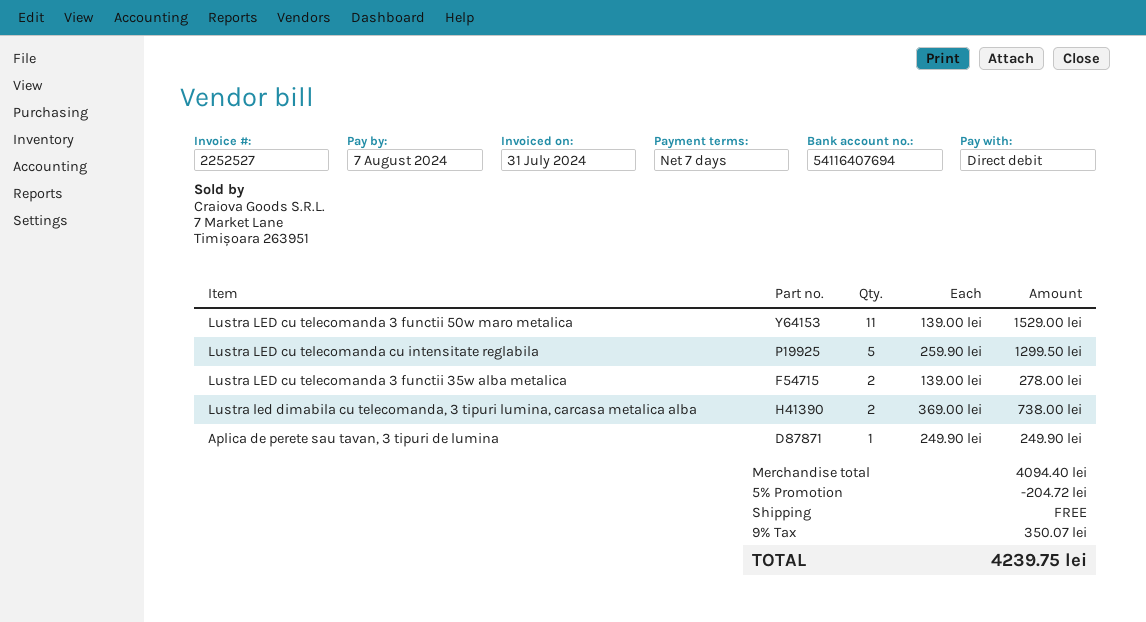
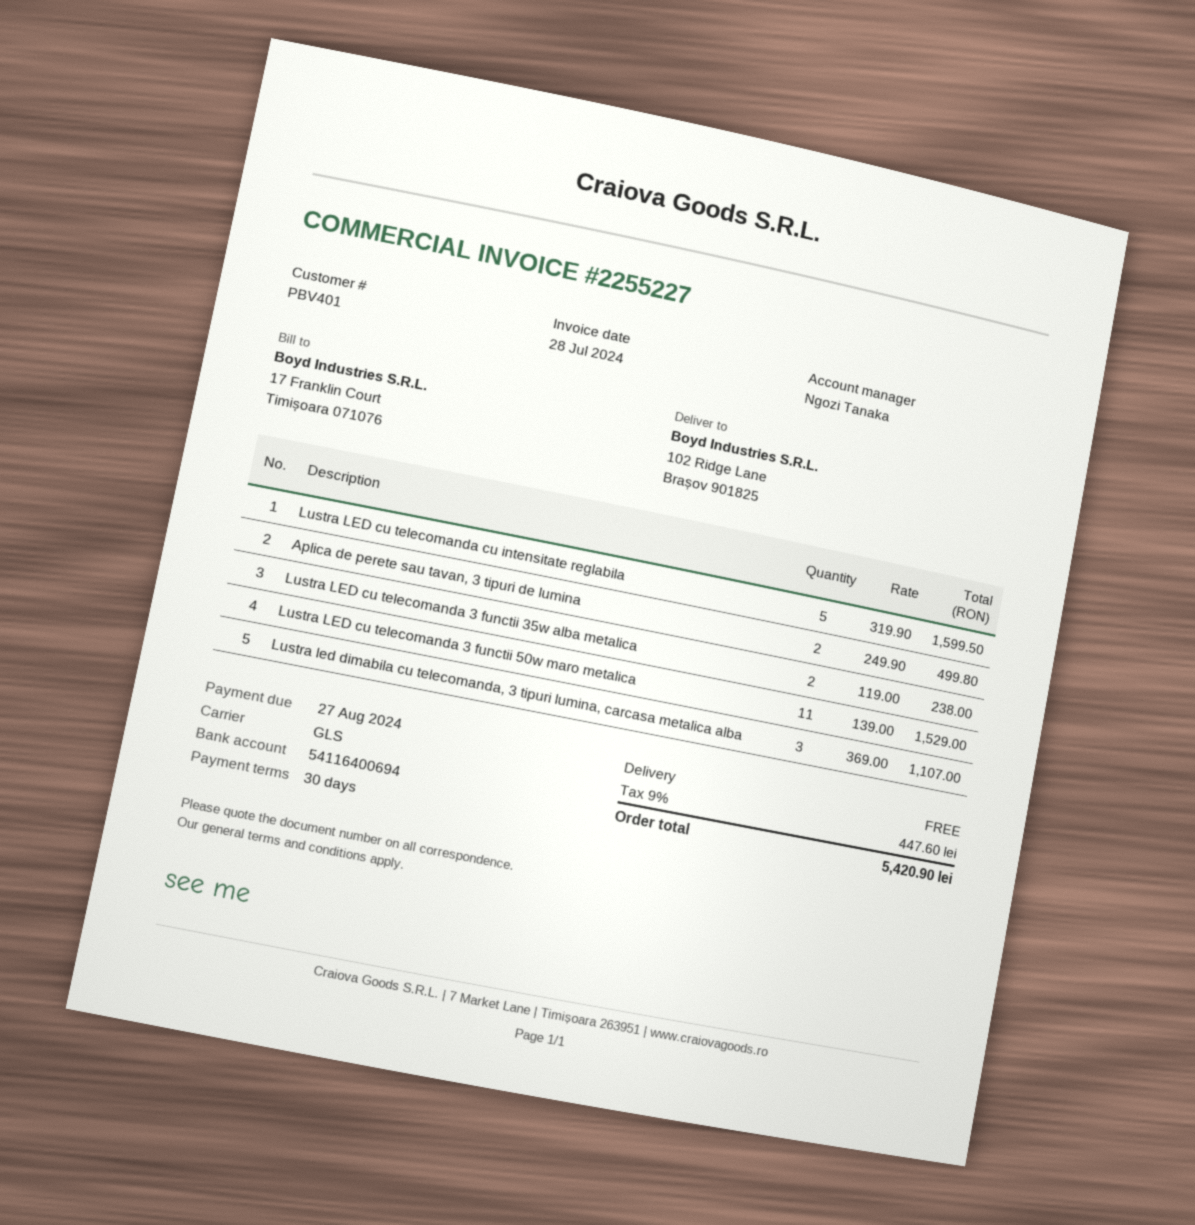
invoice number: 2252527 -> 2255227
invoice date: 2024-07-31 -> 2024-07-28
payment terms: 7 days -> 30 days
due date: 2024-08-07 -> 2024-08-27
bank account: 54116407694 -> 54116400694
Lustra LED cu telecomanda cu intensitate reglabila: 5 x 259.90 = 1299.50 -> 5 x 319.90 = 1599.50
Lustra LED cu telecomanda 3 functii 35w alba metalica: 2 x 139.00 = 278.00 -> 2 x 119.00 = 238.00
Lustra led dimabila cu telecomanda, 3 tipuri lumina, carcasa metalica alba: 2 x 369.00 = 738.00 -> 3 x 369.00 = 1107.00
Aplica de perete sau tavan, 3 tipuri de lumina: 1 x 249.90 = 249.90 -> 2 x 249.90 = 499.80
discount: 5% = 204.72 -> none
tax: 9% = 350.07 -> 9% = 447.60
total: 4239.75 -> 5420.90

